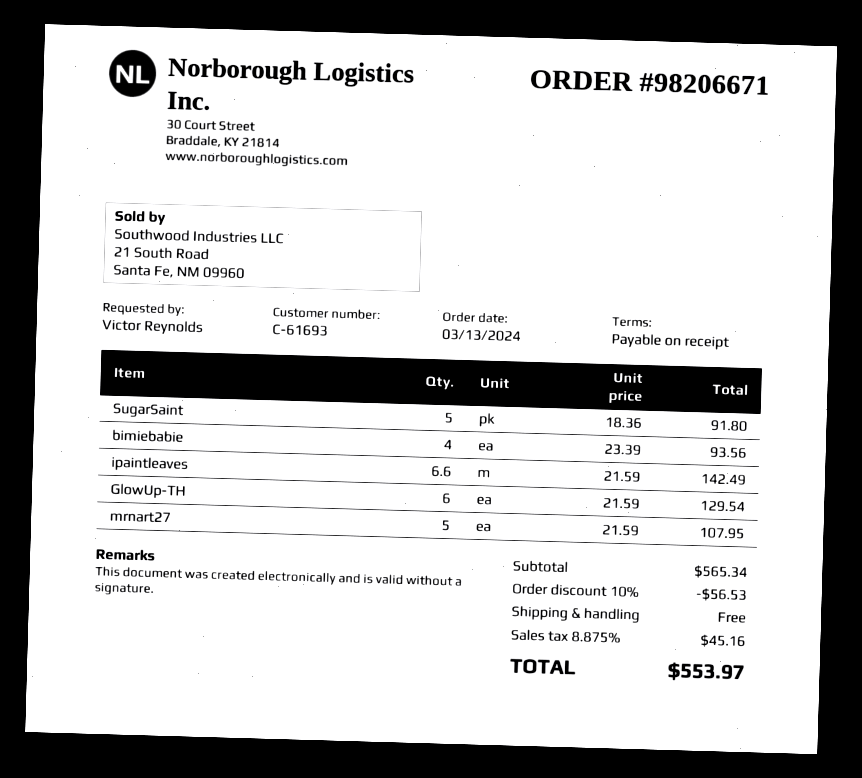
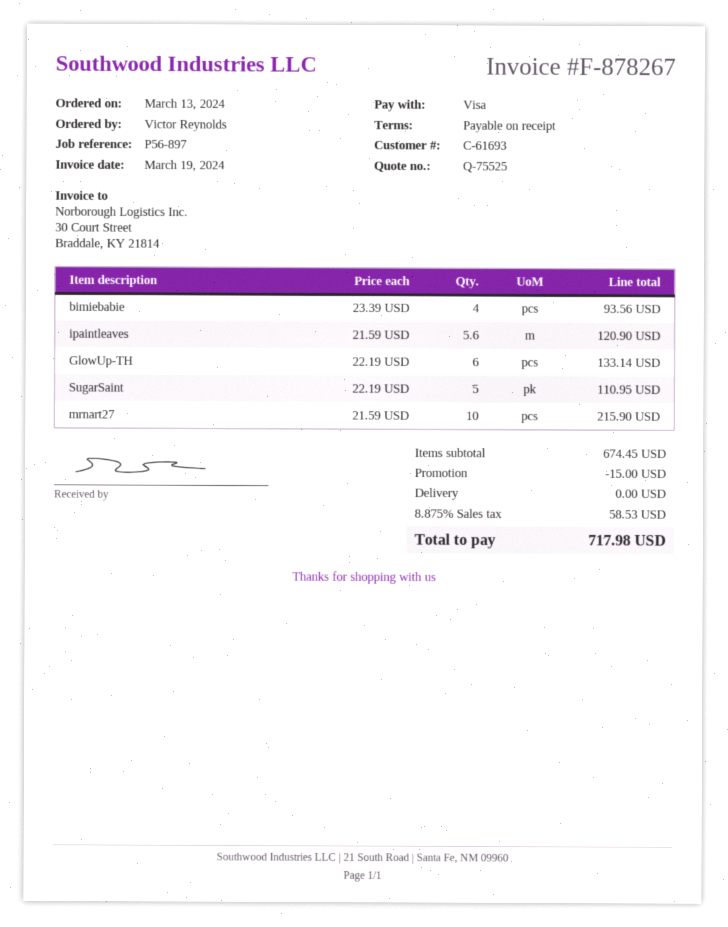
SugarSaint: 5 x 18.36 = 91.80 -> 5 x 22.19 = 110.95
ipaintleaves: 6.6 x 21.59 = 142.49 -> 5.6 x 21.59 = 120.90
GlowUp-TH: 6 x 21.59 = 129.54 -> 6 x 22.19 = 133.14
mrnart27: 5 x 21.59 = 107.95 -> 10 x 21.59 = 215.90
subtotal: 565.34 -> 674.45
discount: 56.53 -> 15.00
tax: 8.875% = 45.16 -> 8.875% = 58.53
total: 553.97 -> 717.98

